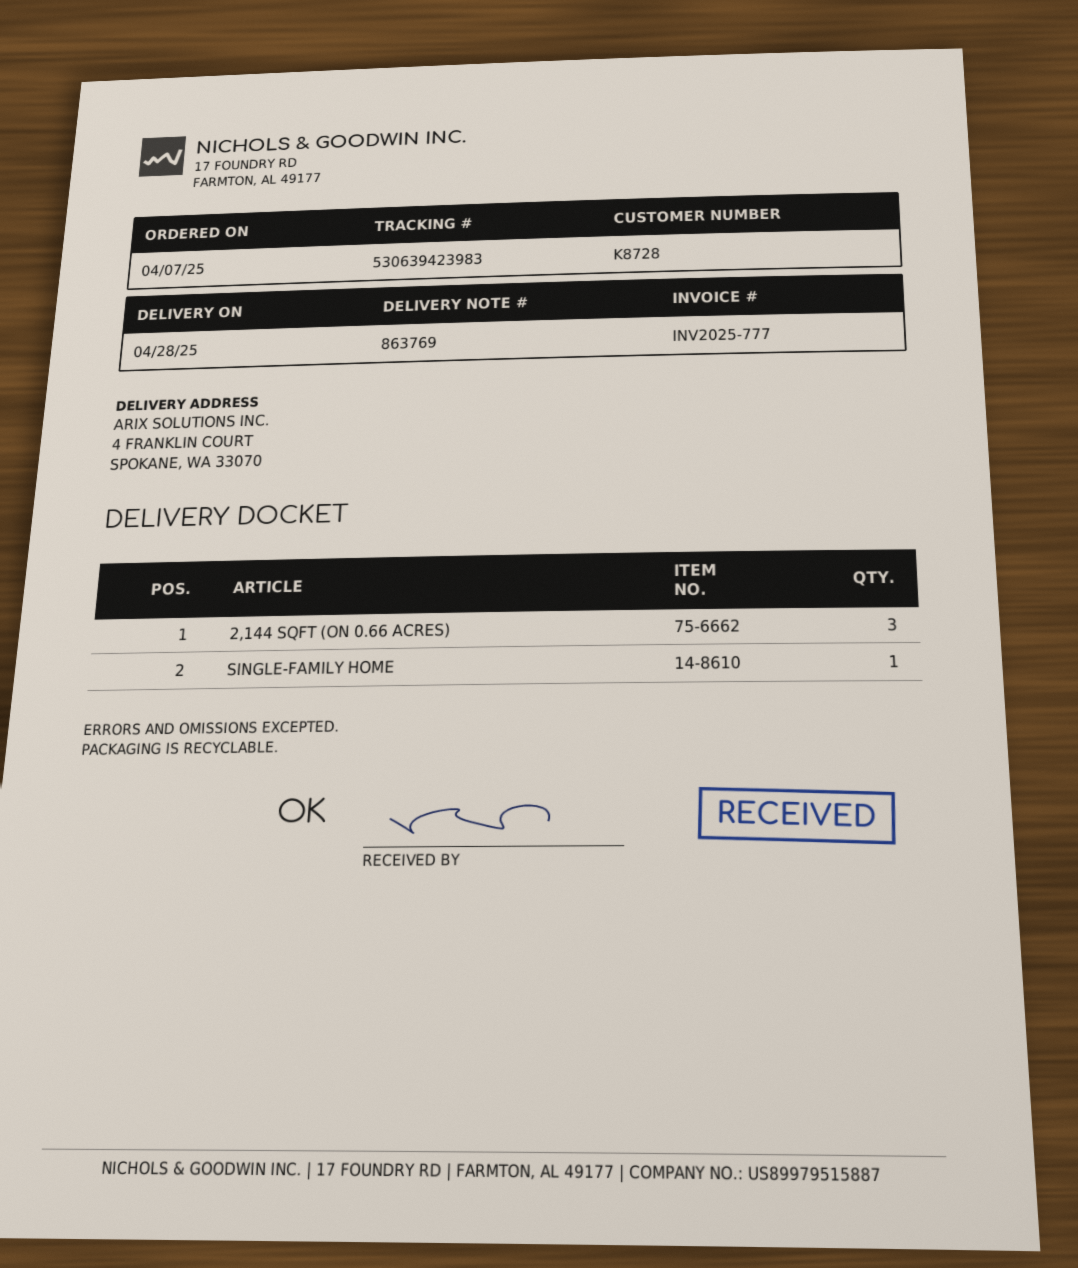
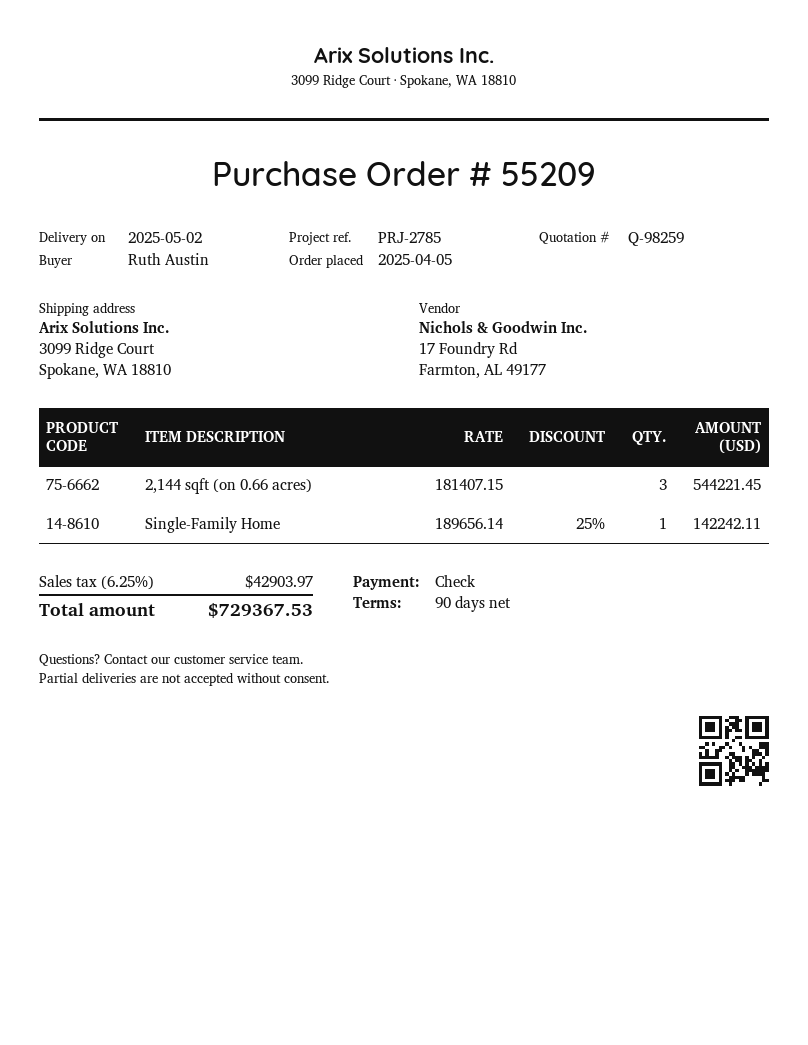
order date: 2025-04-07 -> 2025-04-05
delivery date: 2025-04-28 -> 2025-05-02
ship to: 4 FRANKLIN COURT, SPOKANE, WA 33070 -> 3099 Ridge Court, Spokane, WA 18810

